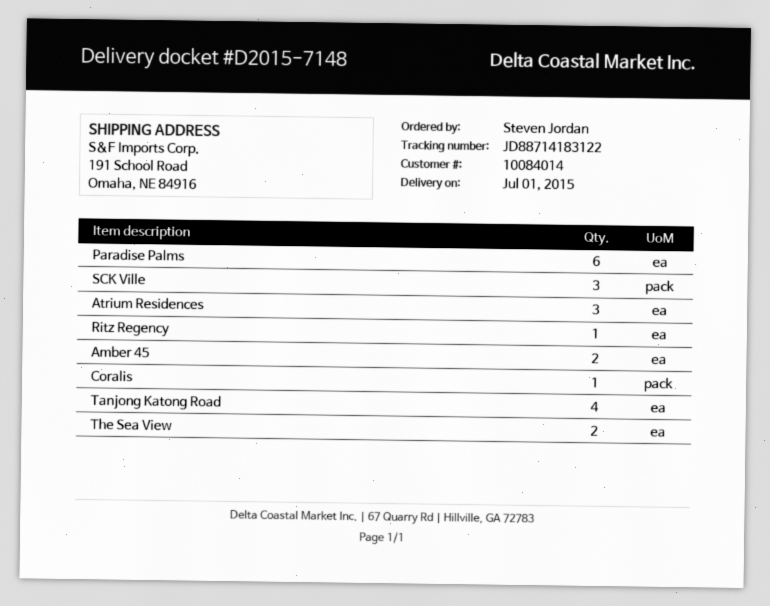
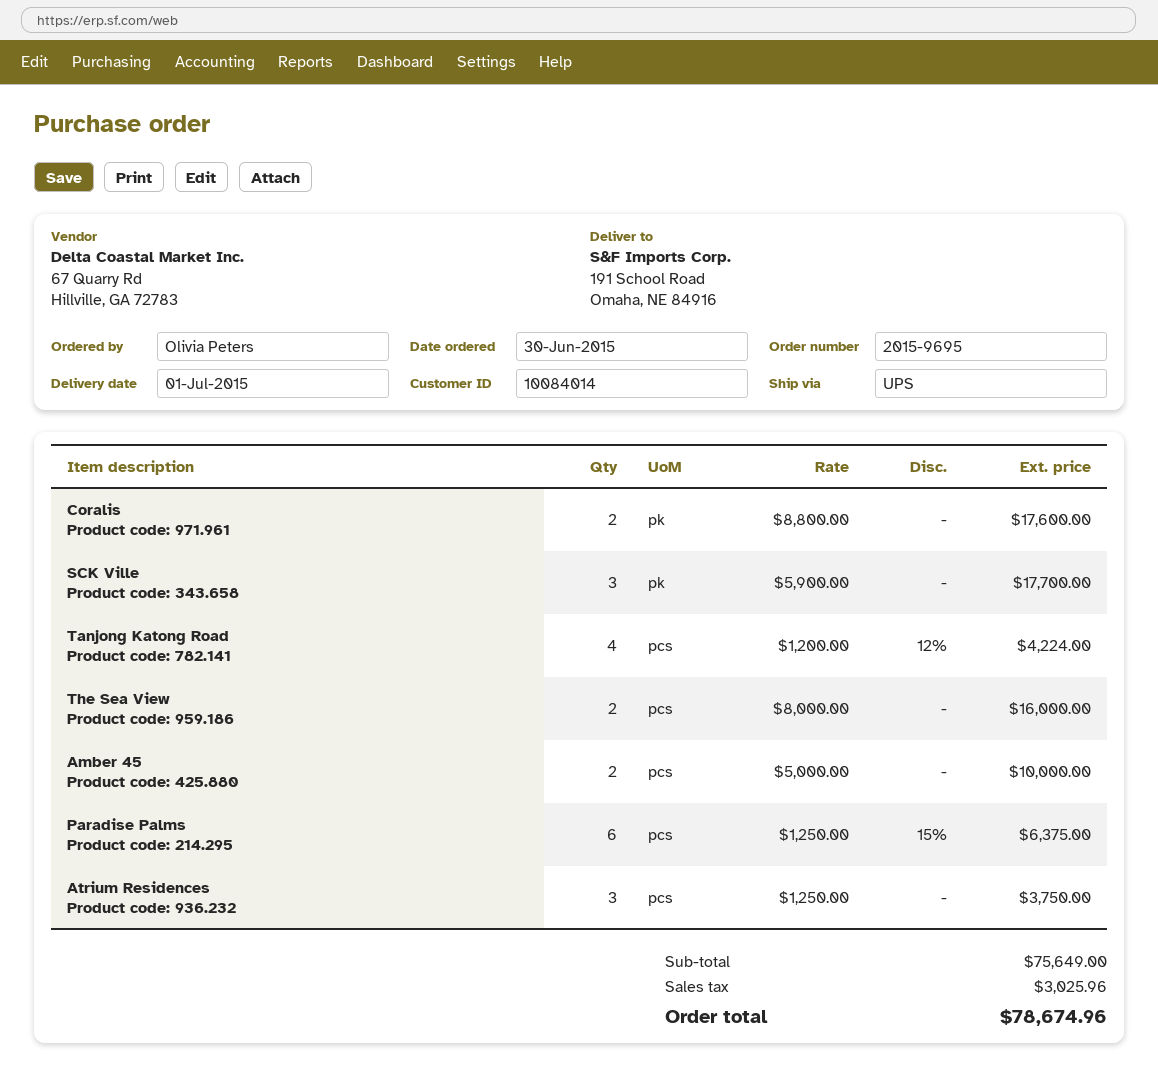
ordered by: Steven Jordan -> Olivia Peters
Ritz Regency: 1 -> none
Coralis: 1 -> 2

